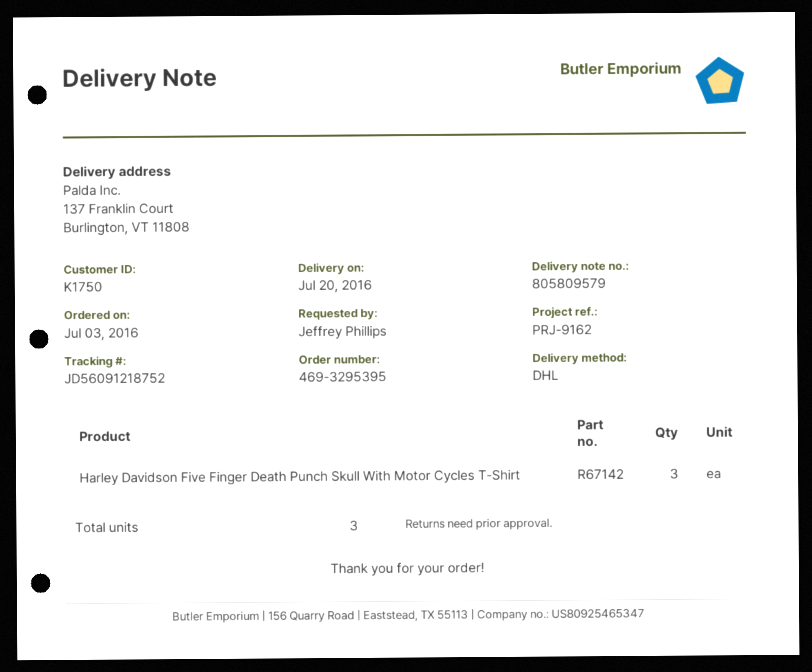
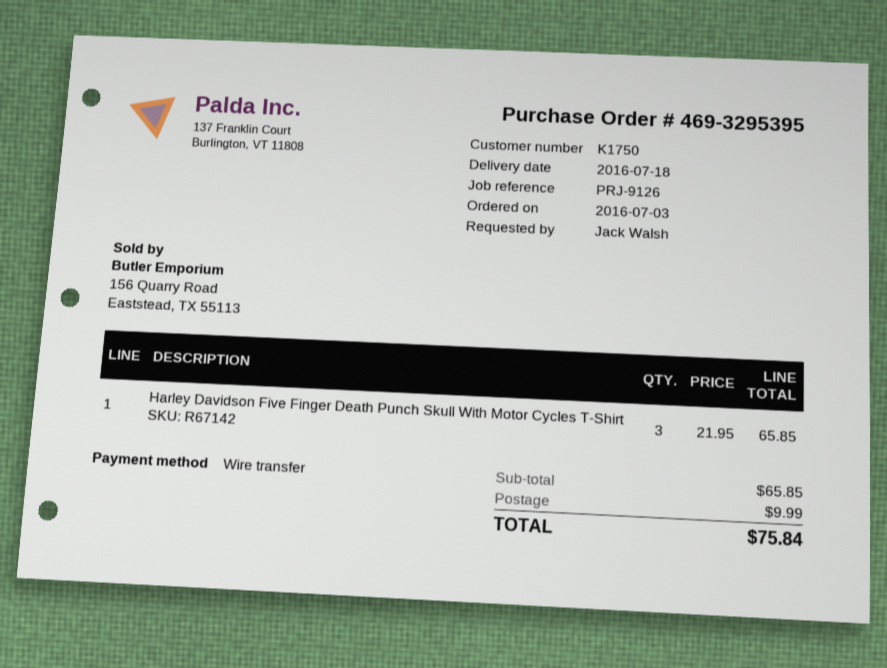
delivery date: 2016-07-20 -> 2016-07-18
reference: PRJ-9162 -> PRJ-9126
ordered by: Jeffrey Phillips -> Jack Walsh

